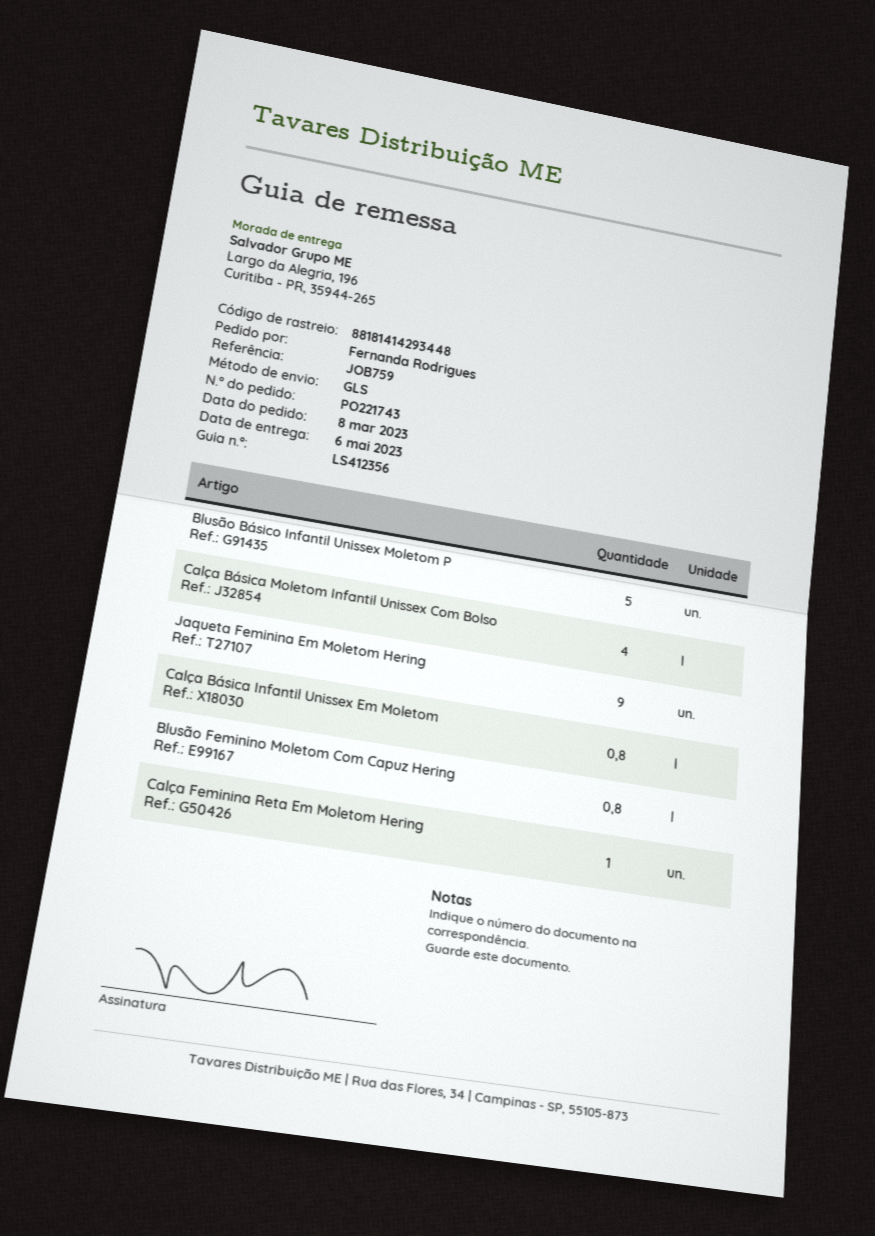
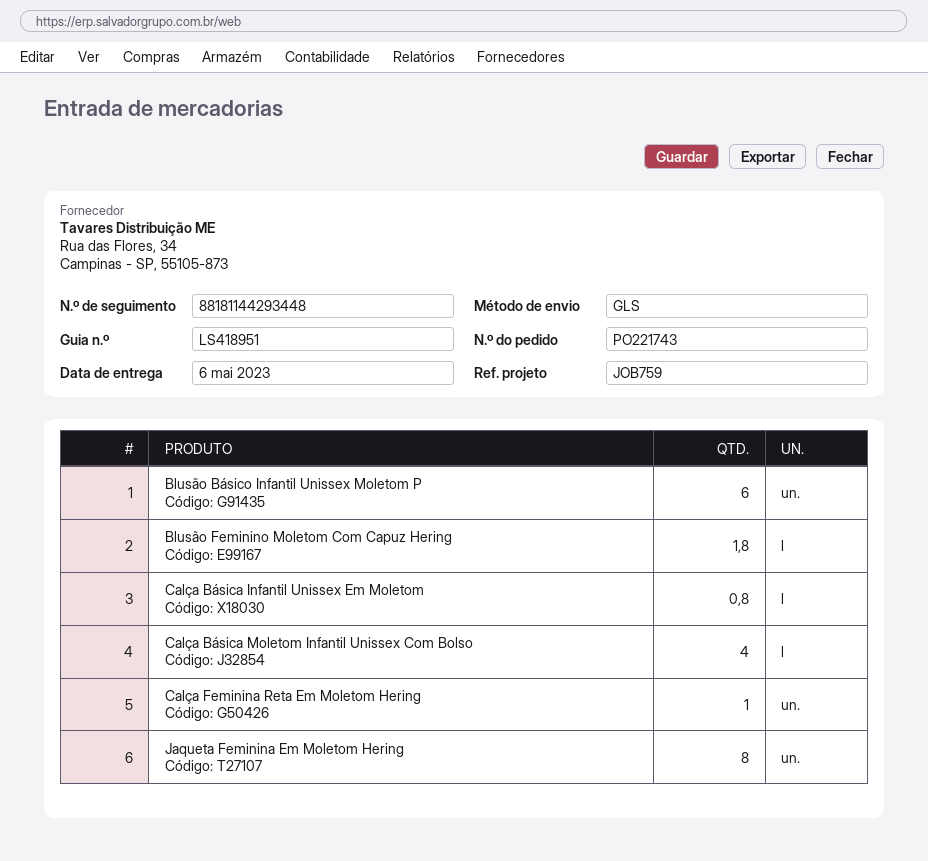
delivery note number: LS412356 -> LS418951
tracking number: 88181414293448 -> 88181144293448
Blusão Básico Infantil Unissex Moletom P: 5 -> 6
Jaqueta Feminina Em Moletom Hering: 9 -> 8
Blusão Feminino Moletom Com Capuz Hering: 0.8 -> 1.8

